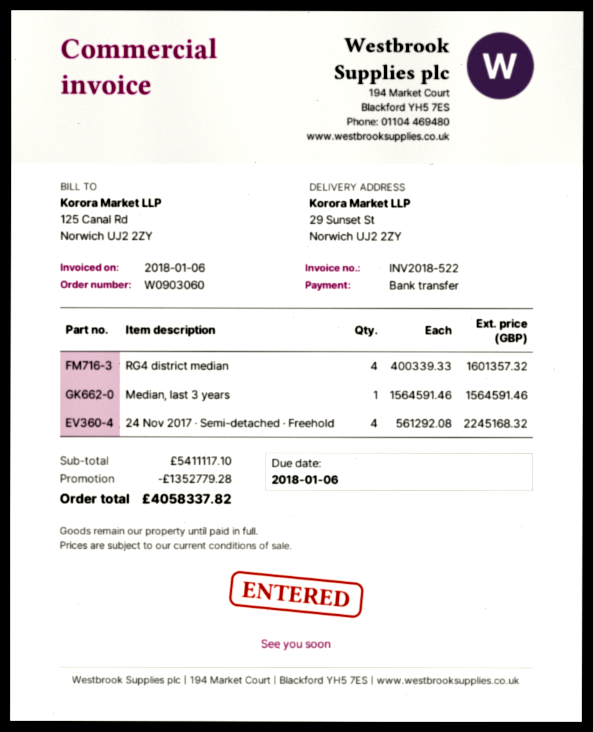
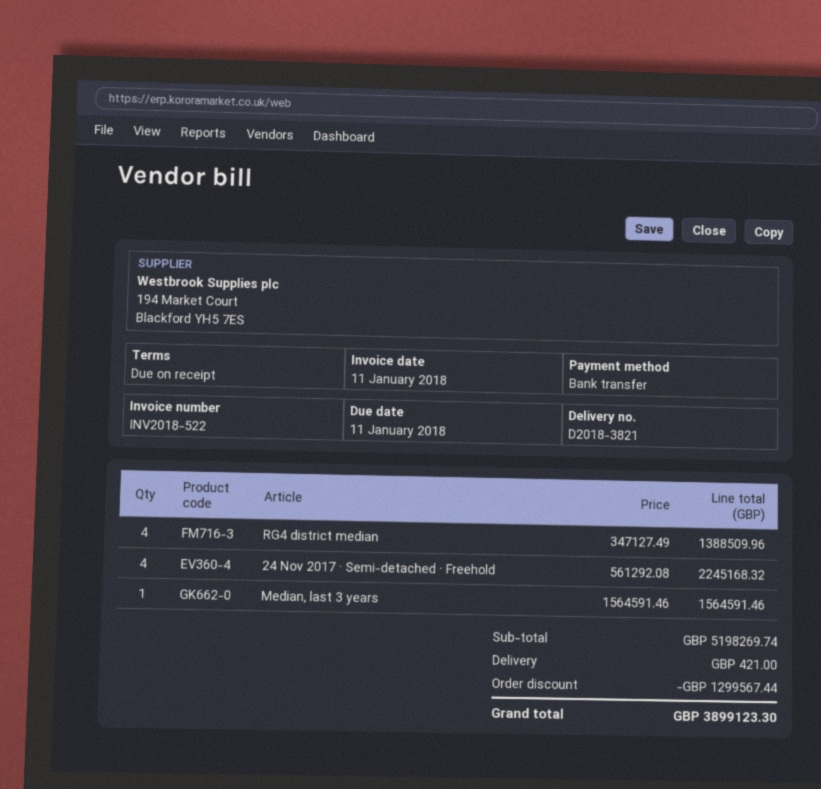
invoice date: 2018-01-06 -> 2018-01-11
due date: 2018-01-06 -> 2018-01-11
RG4 district median: 4 x 400339.33 = 1601357.32 -> 4 x 347127.49 = 1388509.96
subtotal: 5411117.10 -> 5198269.74
discount: 1352779.28 -> 1299567.44
shipping: none -> 421.00
total: 4058337.82 -> 3899123.30

